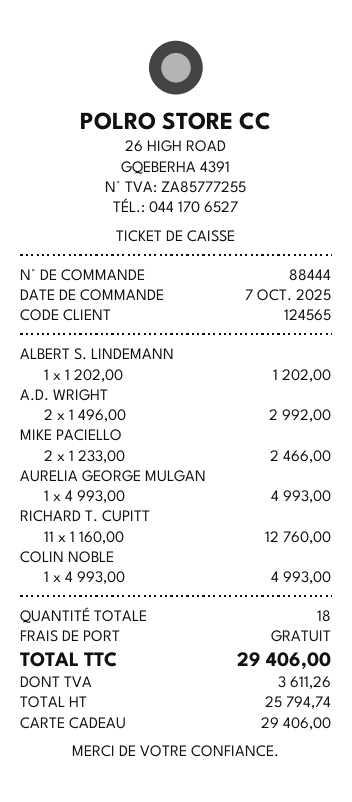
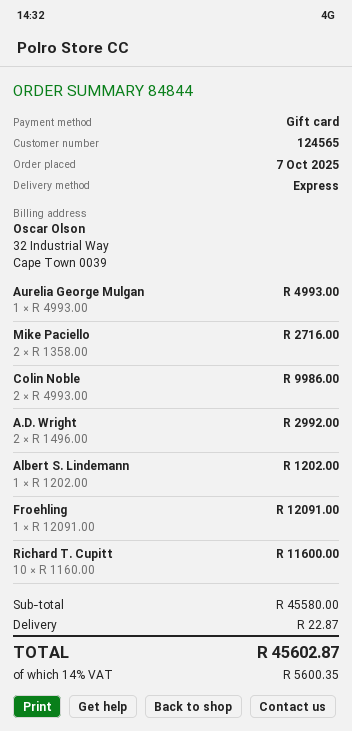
order number: 88444 -> 84844
MIKE PACIELLO: 2 x 1233.00 = 2466.00 -> 2 x 1358.00 = 2716.00
RICHARD T. CUPITT: 11 x 1160.00 = 12760.00 -> 10 x 1160.00 = 11600.00
COLIN NOBLE: 1 x 4993.00 = 4993.00 -> 2 x 4993.00 = 9986.00
Froehling: none -> 1 x 12091.00 = 12091.00
shipping: 0.00 -> 22.87
tax: 3611.26 -> 5600.35
total: 29406.00 -> 45602.87

